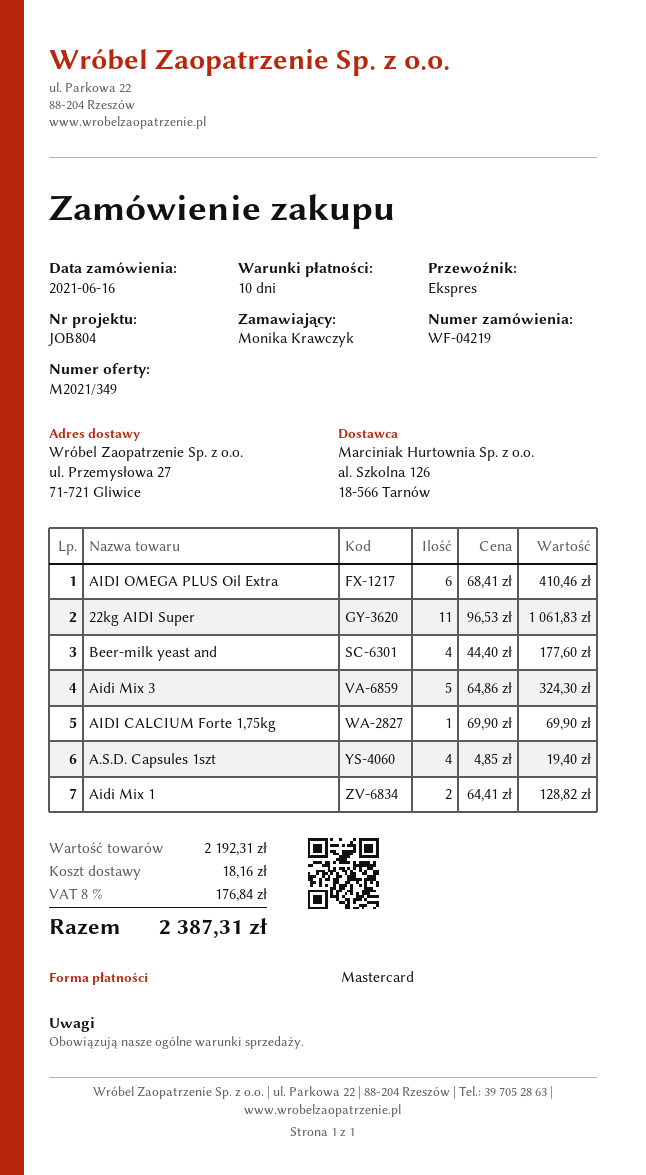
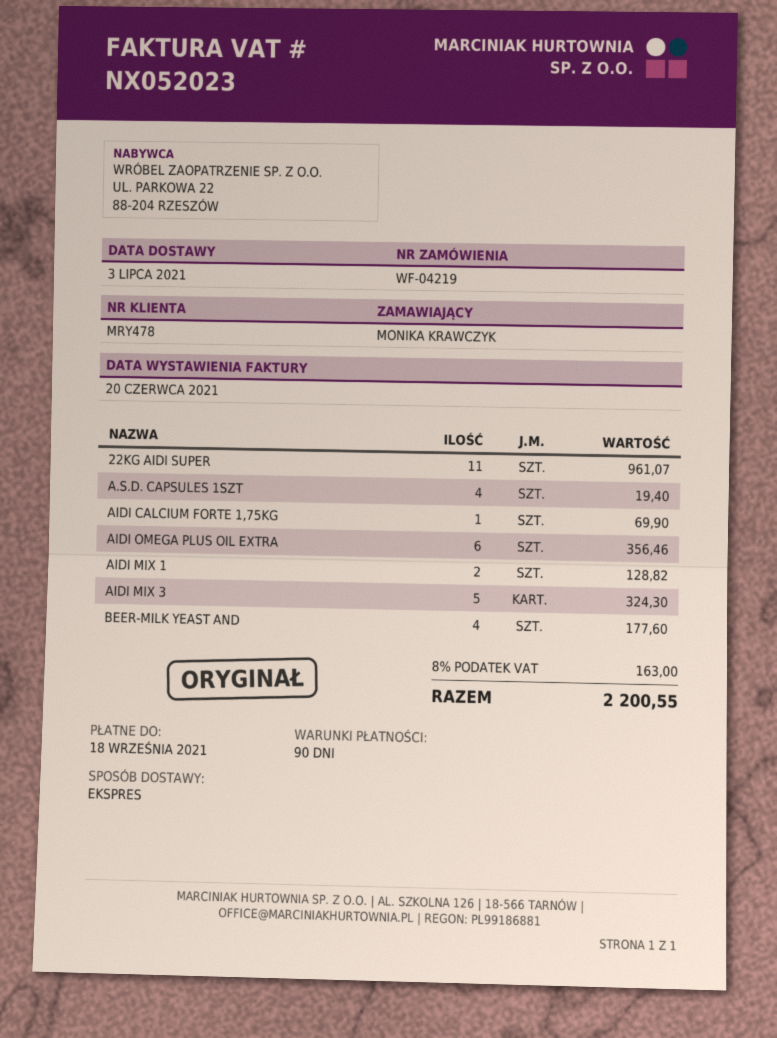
payment terms: 10 days -> 90 days
AIDI OMEGA PLUS Oil Extra: 6 for 410.46 -> 6 for 356.46
22kg AIDI Super: 11 for 1061.83 -> 11 for 961.07
shipping: 18.16 -> none
tax: 8% = 176.84 -> 8% = 163.00
total: 2387.31 -> 2200.55

